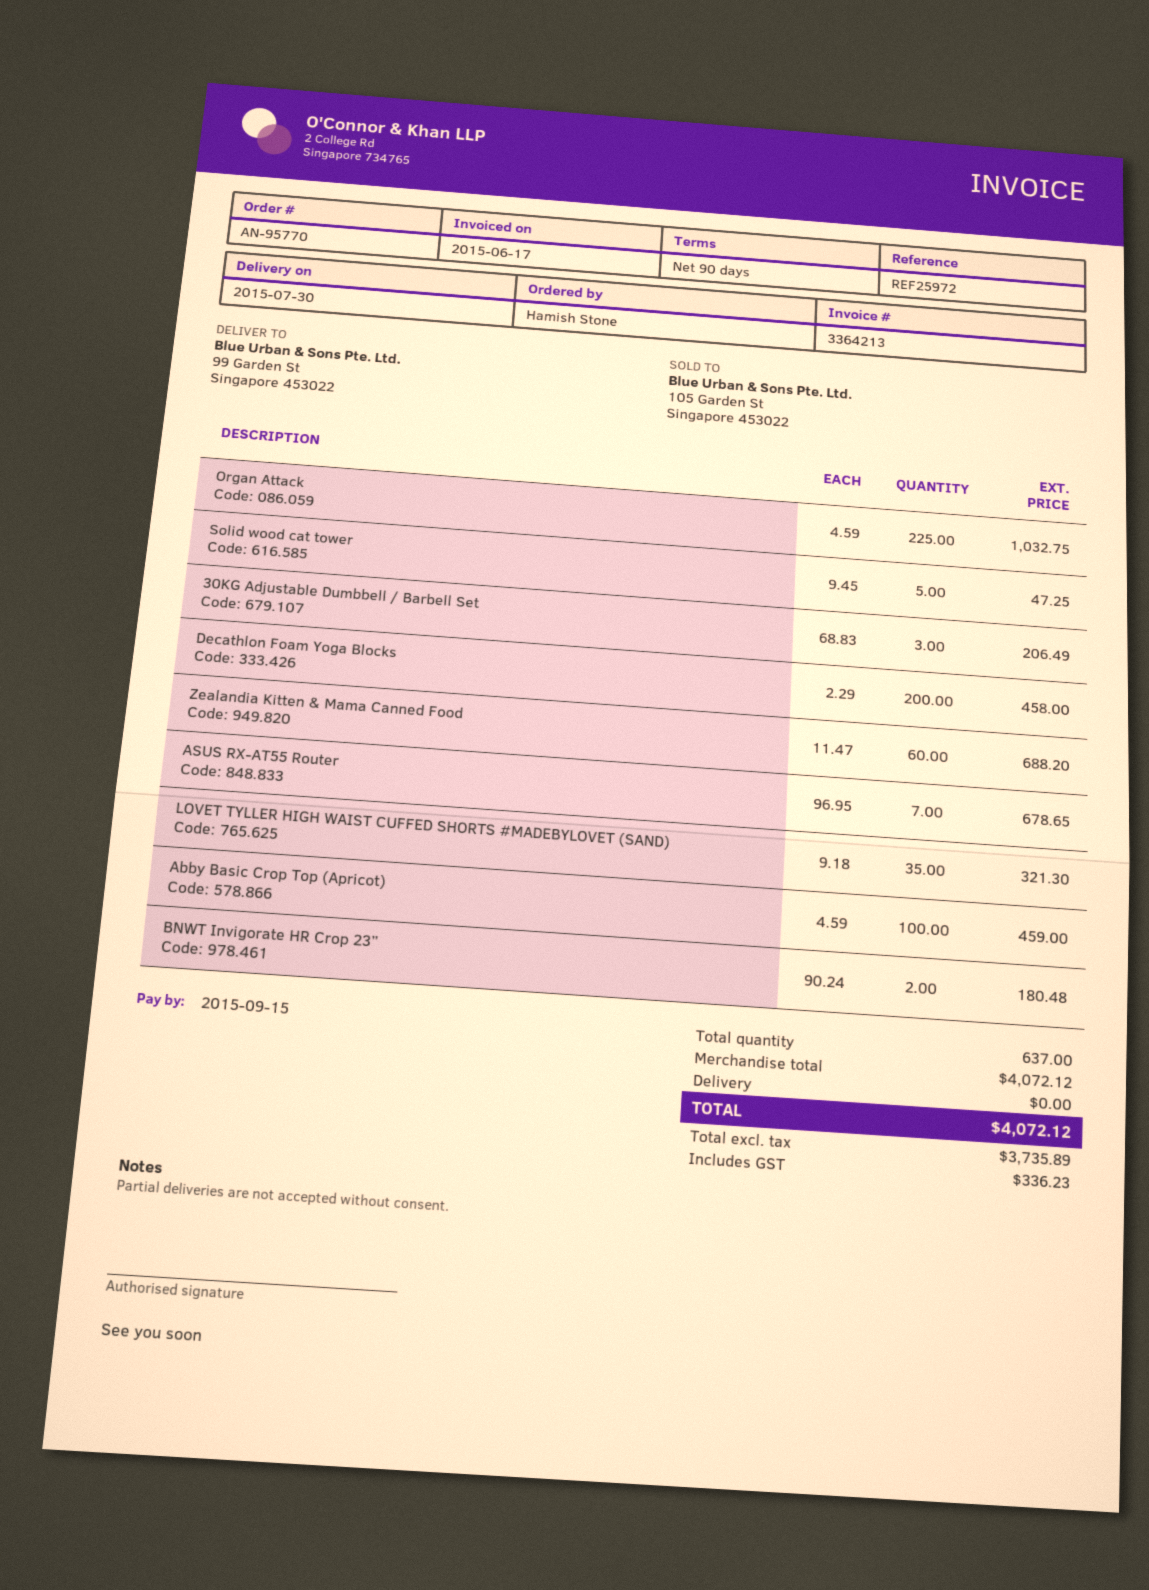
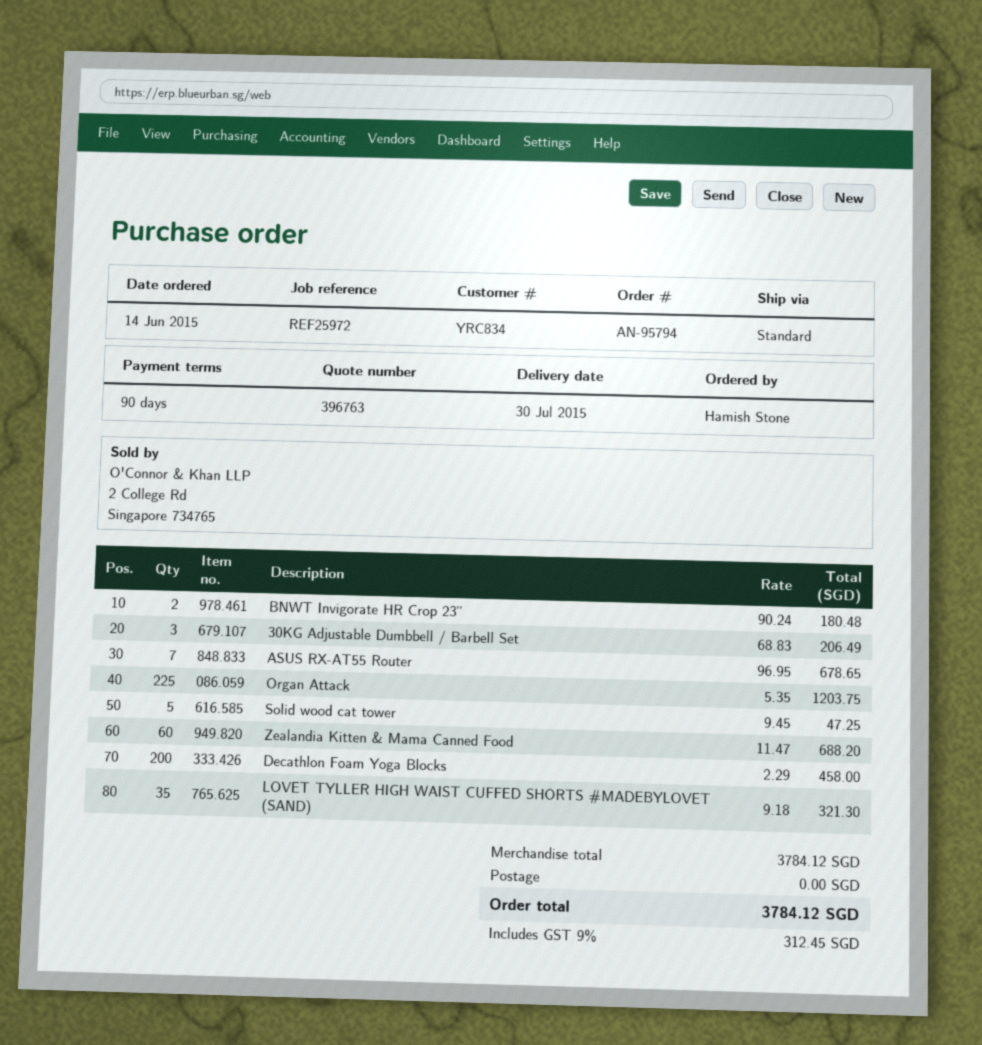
order number: AN-95770 -> AN-95794
Organ Attack: 225 x 4.59 = 1032.75 -> 225 x 5.35 = 1203.75
Abby Basic Crop Top (Apricot): 100 x 4.59 = 459.00 -> none
subtotal: 4072.12 -> 3784.12
tax: 336.23 -> 312.45
total: 4072.12 -> 3784.12

